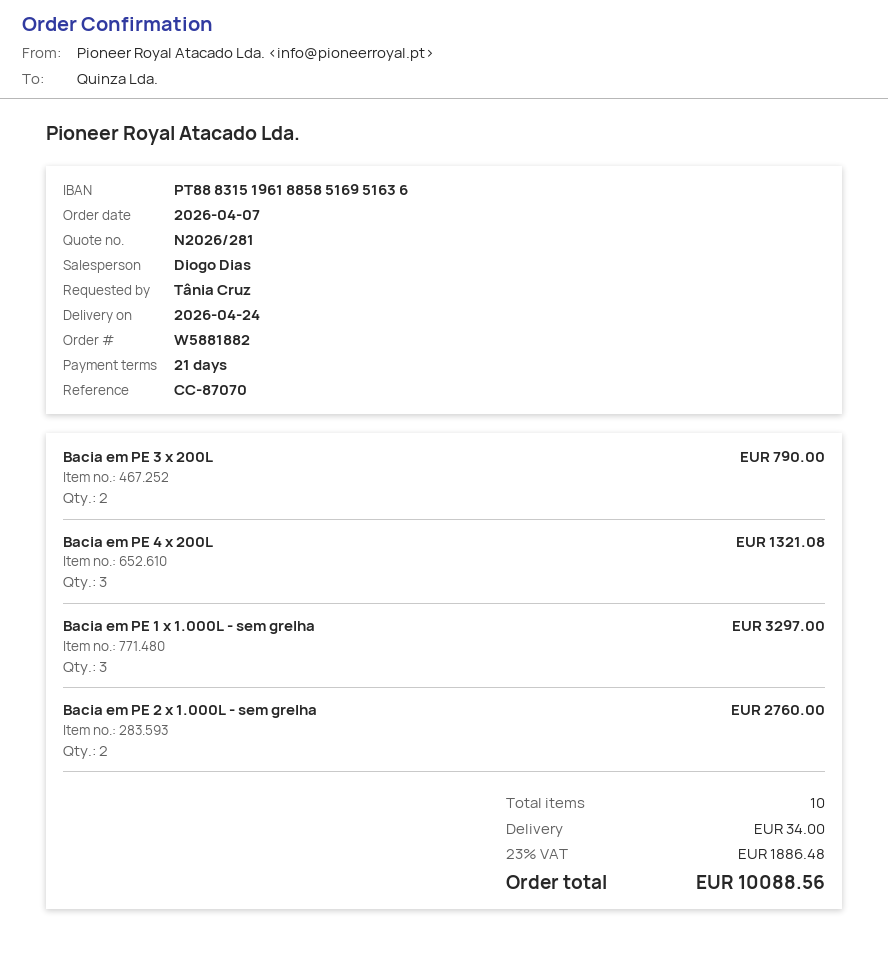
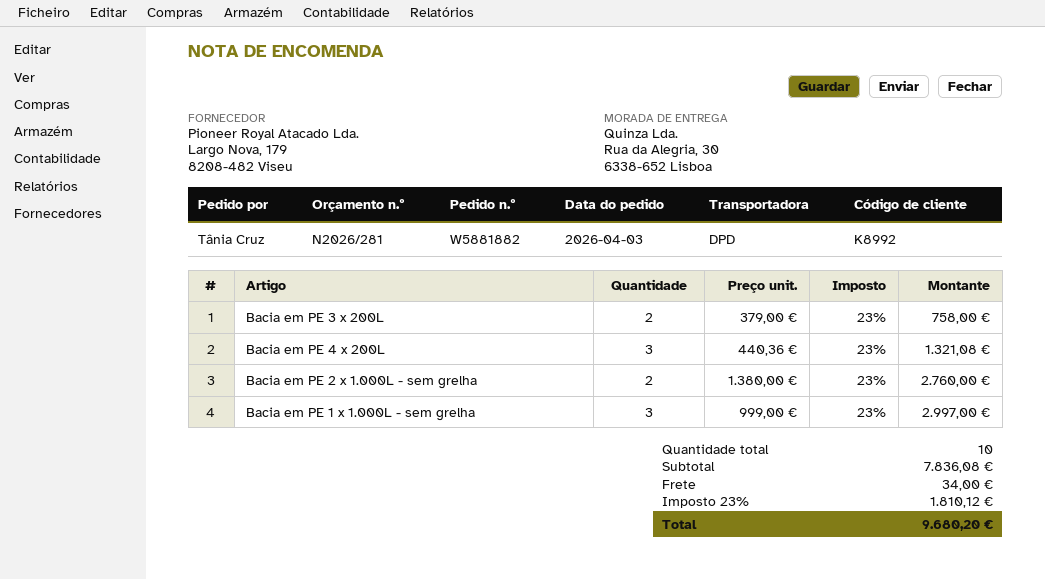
order date: 2026-04-07 -> 2026-04-03
Bacia em PE 3 x 200L: 2 for 790.00 -> 2 for 758.00
Bacia em PE 1 x 1.000L - sem grelha: 3 for 3297.00 -> 3 for 2997.00
tax: 23% = 1886.48 -> 23% = 1810.12
total: 10088.56 -> 9680.20

